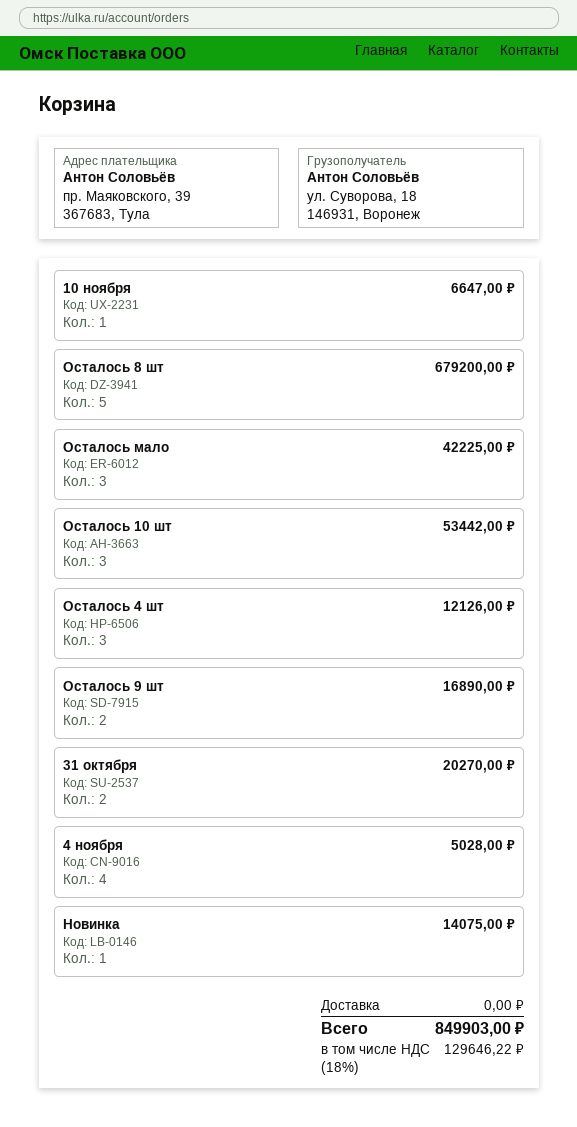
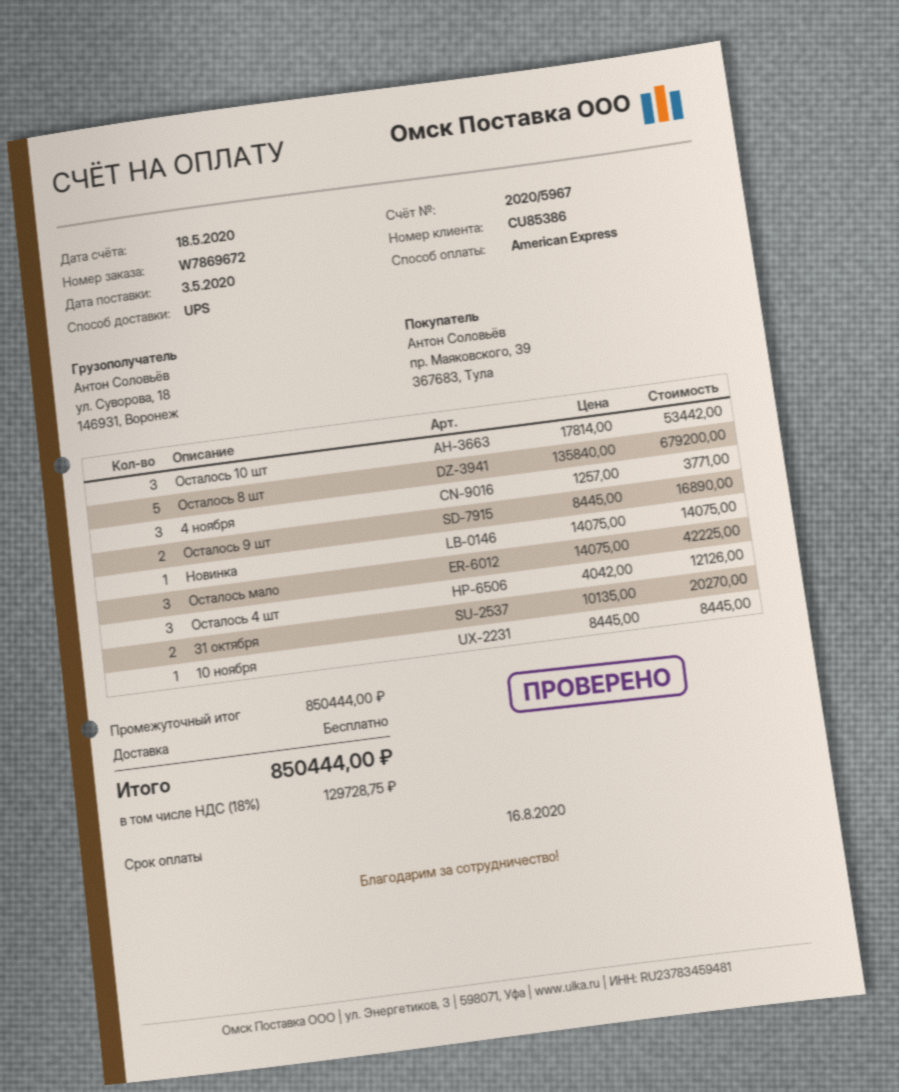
10 ноября: 1 for 6647.00 -> 1 for 8445.00
4 ноября: 4 for 5028.00 -> 3 for 3771.00
tax: 18% = 129646.22 -> 18% = 129728.75
total: 849903.00 -> 850444.00

